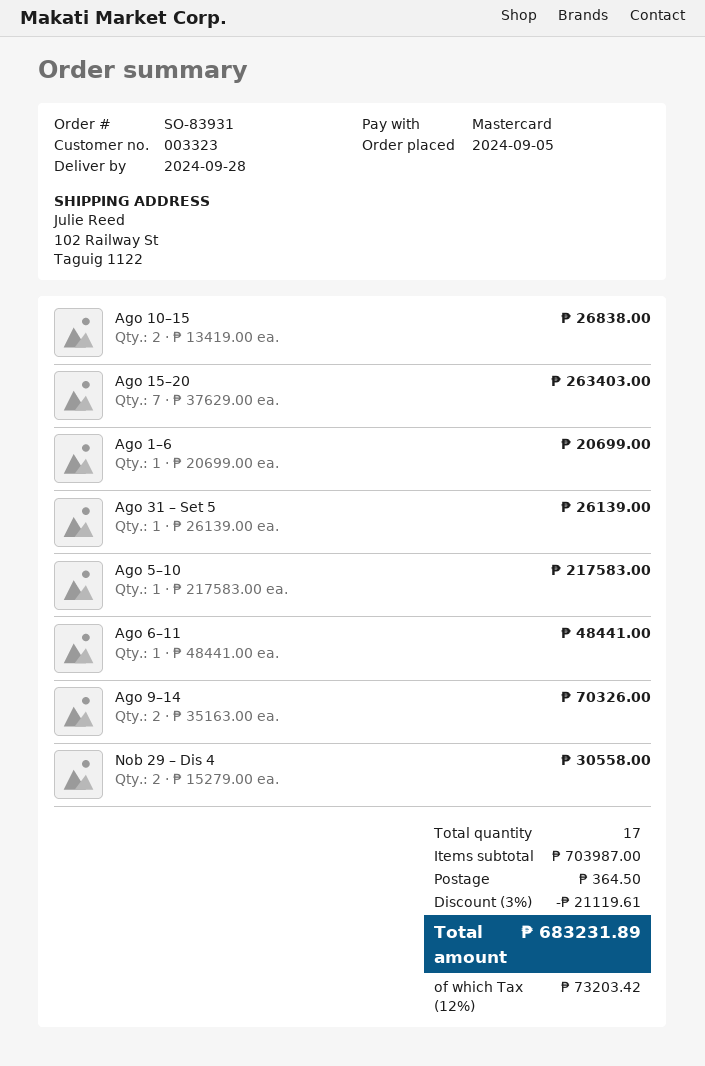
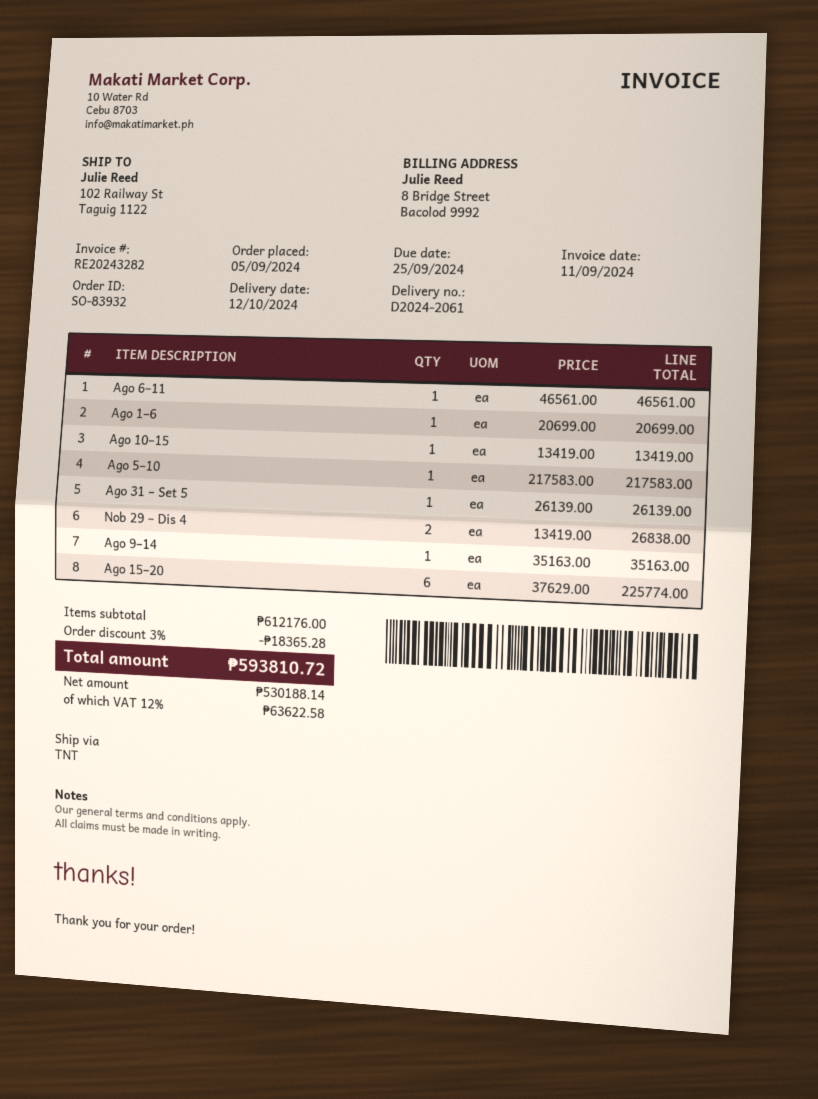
order number: SO-83931 -> SO-83932
delivery date: 2024-09-28 -> 2024-10-12
Ago 10–15: 2 x 13419.00 = 26838.00 -> 1 x 13419.00 = 13419.00
Ago 15–20: 7 x 37629.00 = 263403.00 -> 6 x 37629.00 = 225774.00
Ago 6–11: 1 x 48441.00 = 48441.00 -> 1 x 46561.00 = 46561.00
Ago 9–14: 2 x 35163.00 = 70326.00 -> 1 x 35163.00 = 35163.00
Nob 29 – Dis 4: 2 x 15279.00 = 30558.00 -> 2 x 13419.00 = 26838.00
subtotal: 703987.00 -> 612176.00
discount: 3% = 21119.61 -> 3% = 18365.28
shipping: 364.50 -> none
tax: 12% = 73203.42 -> 12% = 63622.58
total: 683231.89 -> 593810.72

